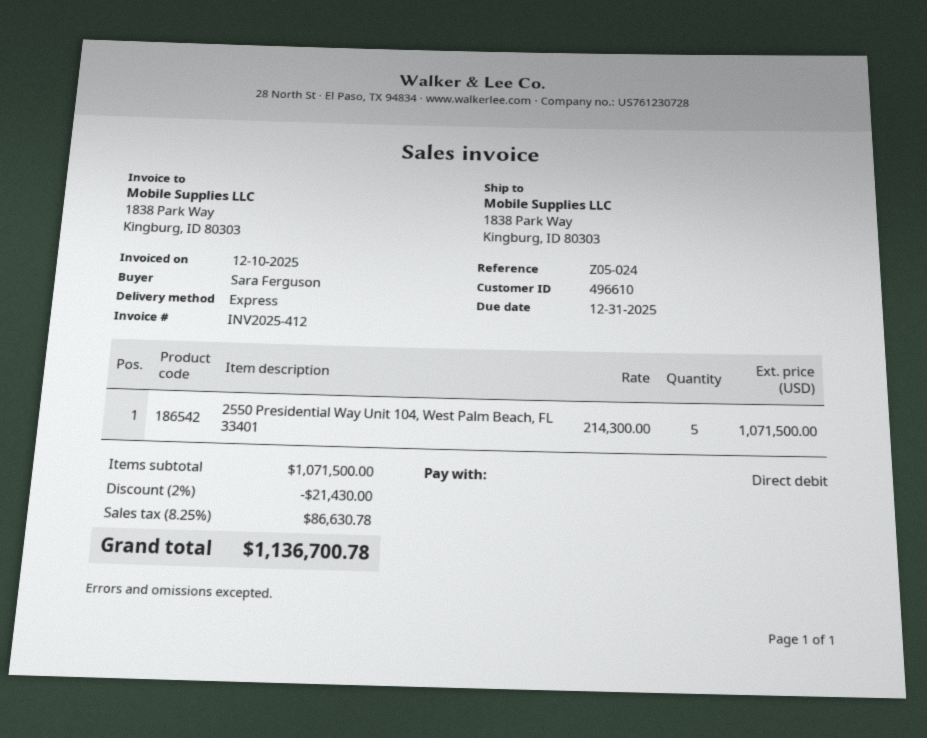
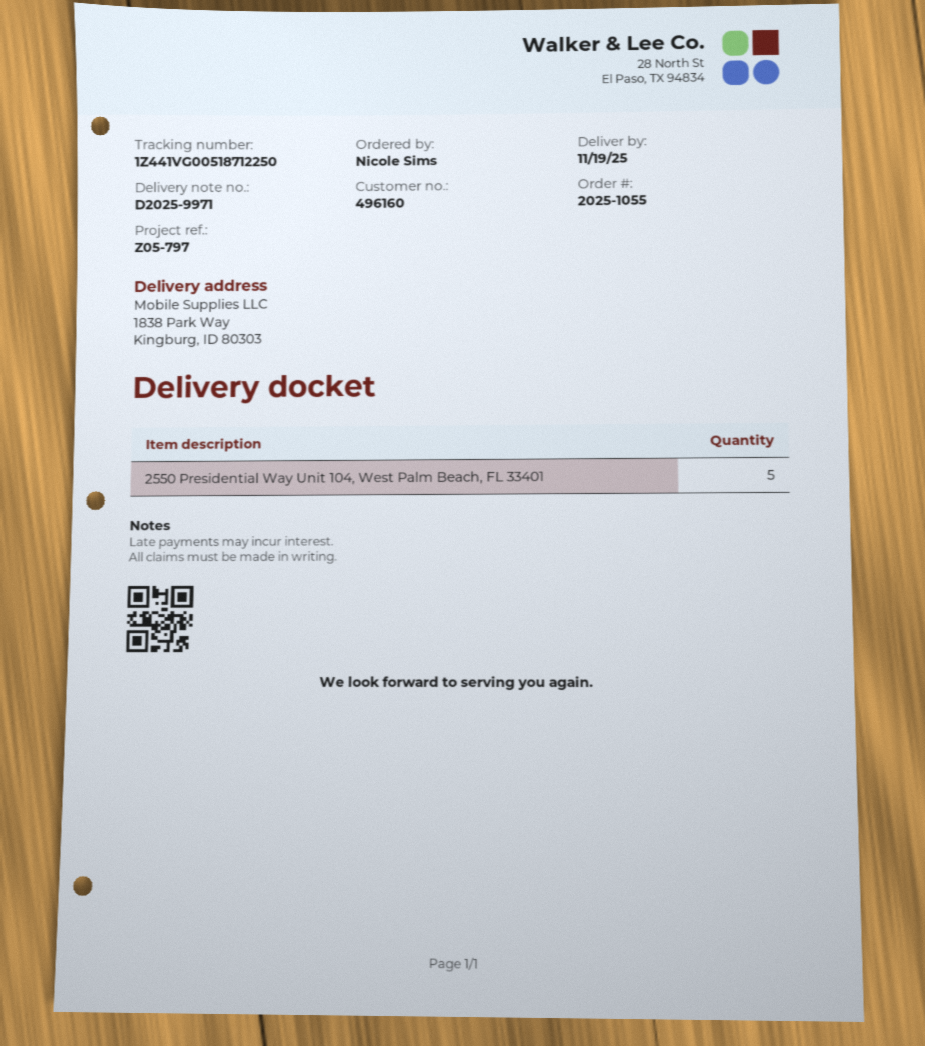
customer number: 496610 -> 496160
reference: Z05-024 -> Z05-797
ordered by: Sara Ferguson -> Nicole Sims

